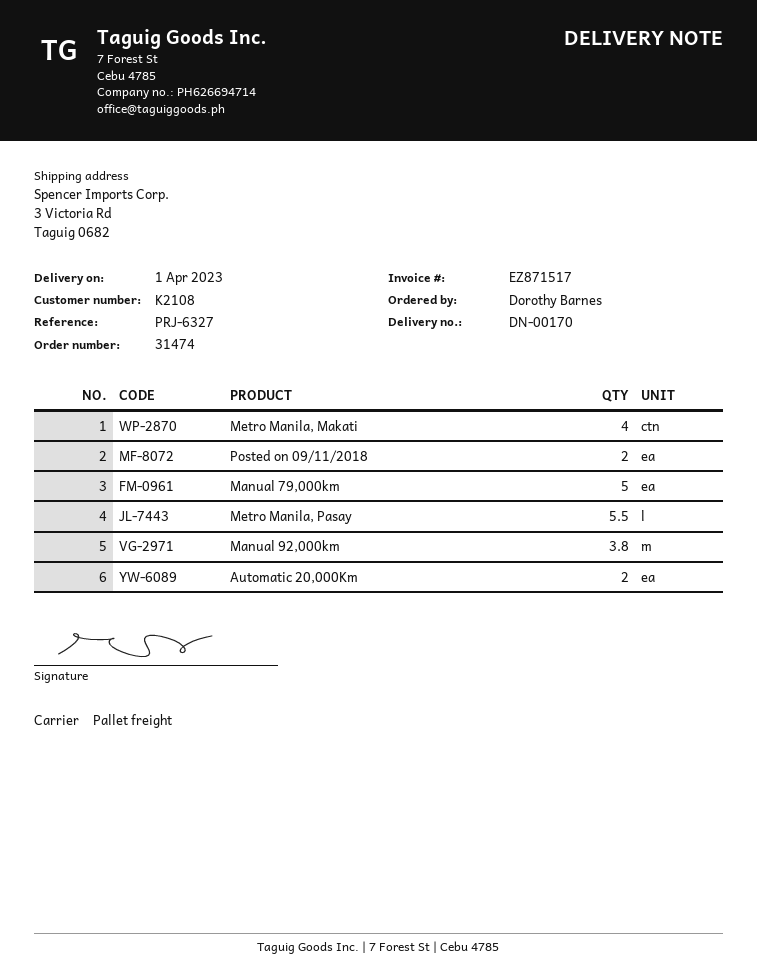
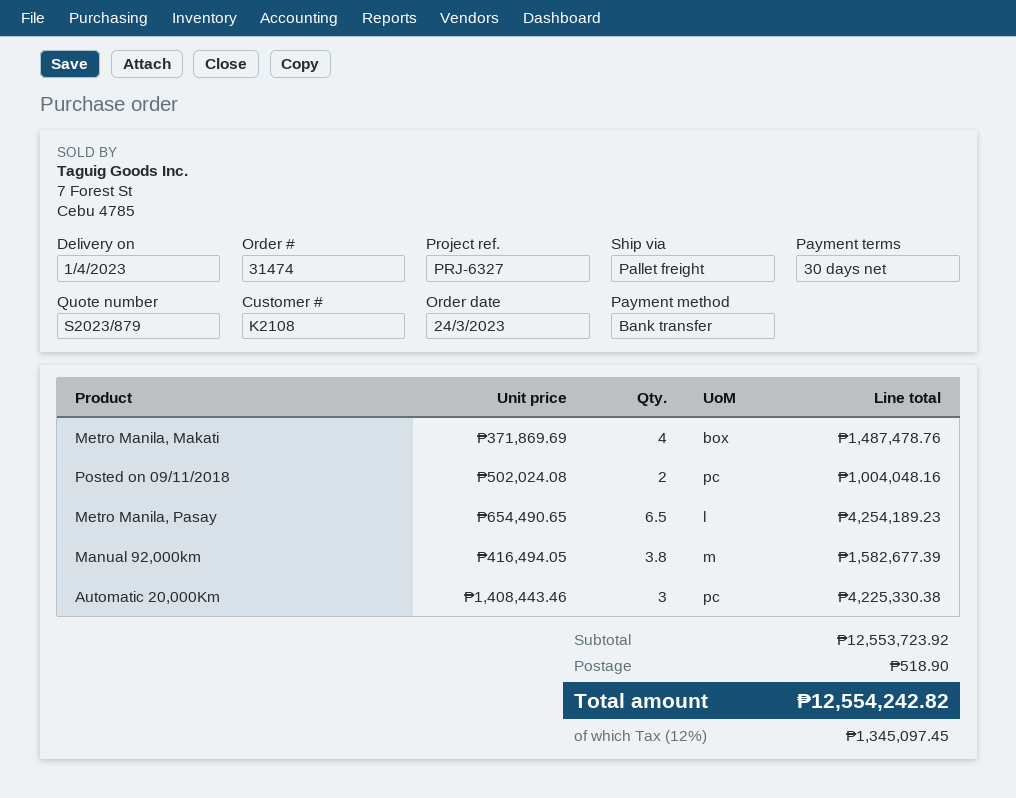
Manual 79,000km: 5 -> none
Metro Manila, Pasay: 5.5 -> 6.5
Automatic 20,000Km: 2 -> 3

